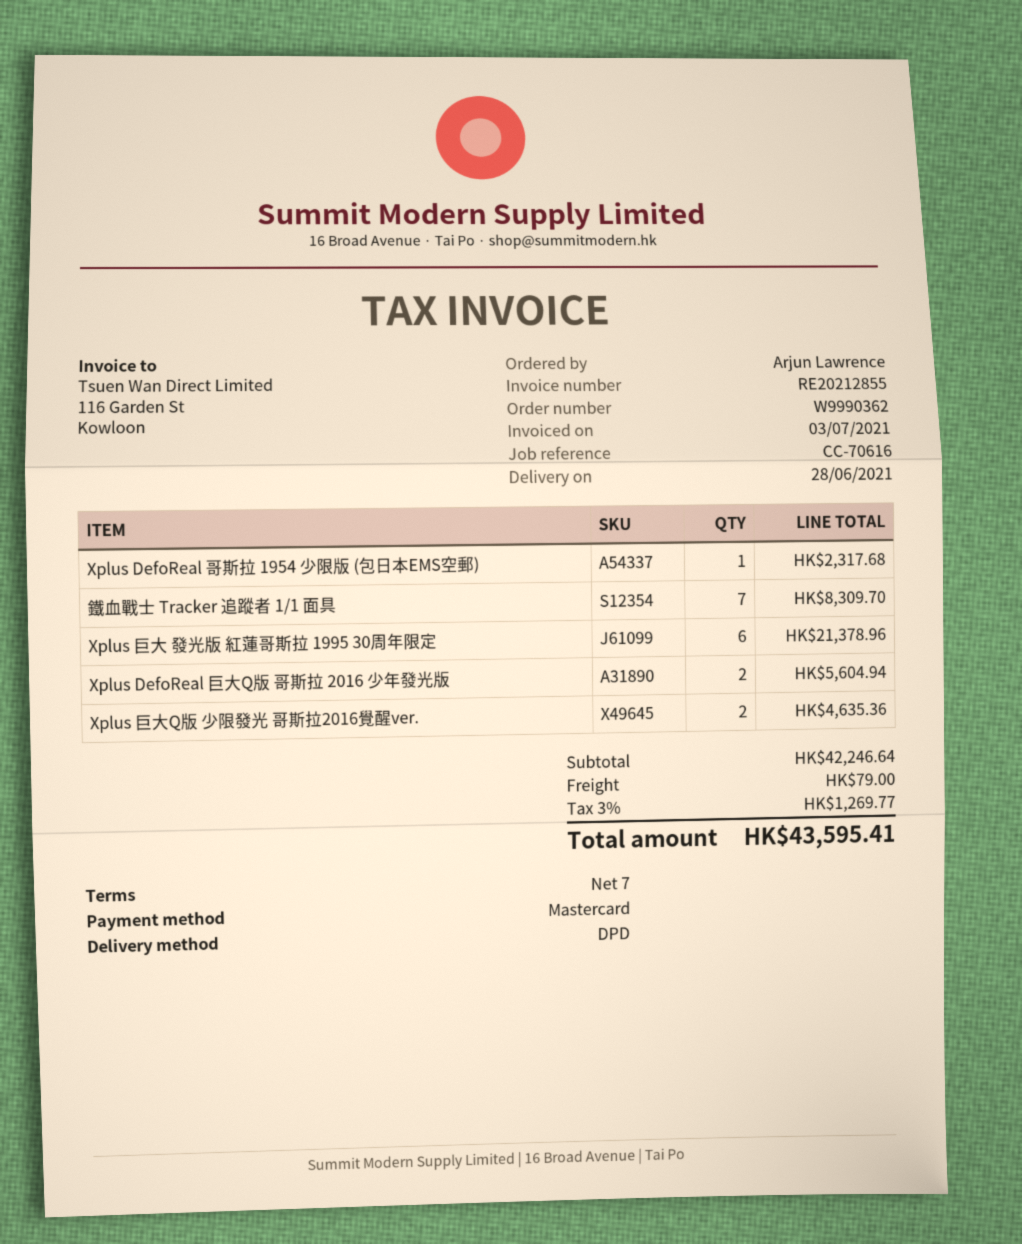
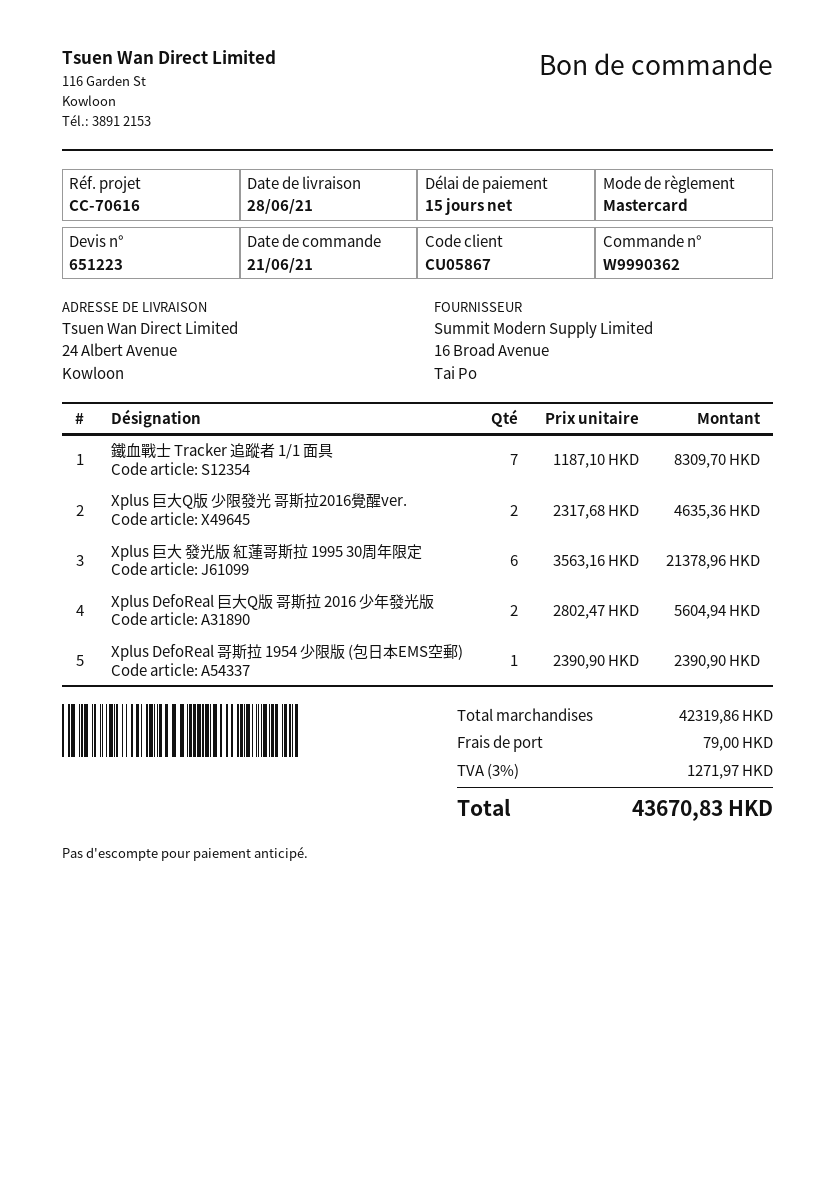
payment terms: 7 days -> 15 days
Xplus DefoReal 哥斯拉 1954 少限版 (包日本EMS空郵): 1 for 2317.68 -> 1 for 2390.90
subtotal: 42246.64 -> 42319.86
tax: 3% = 1269.77 -> 3% = 1271.97
total: 43595.41 -> 43670.83

